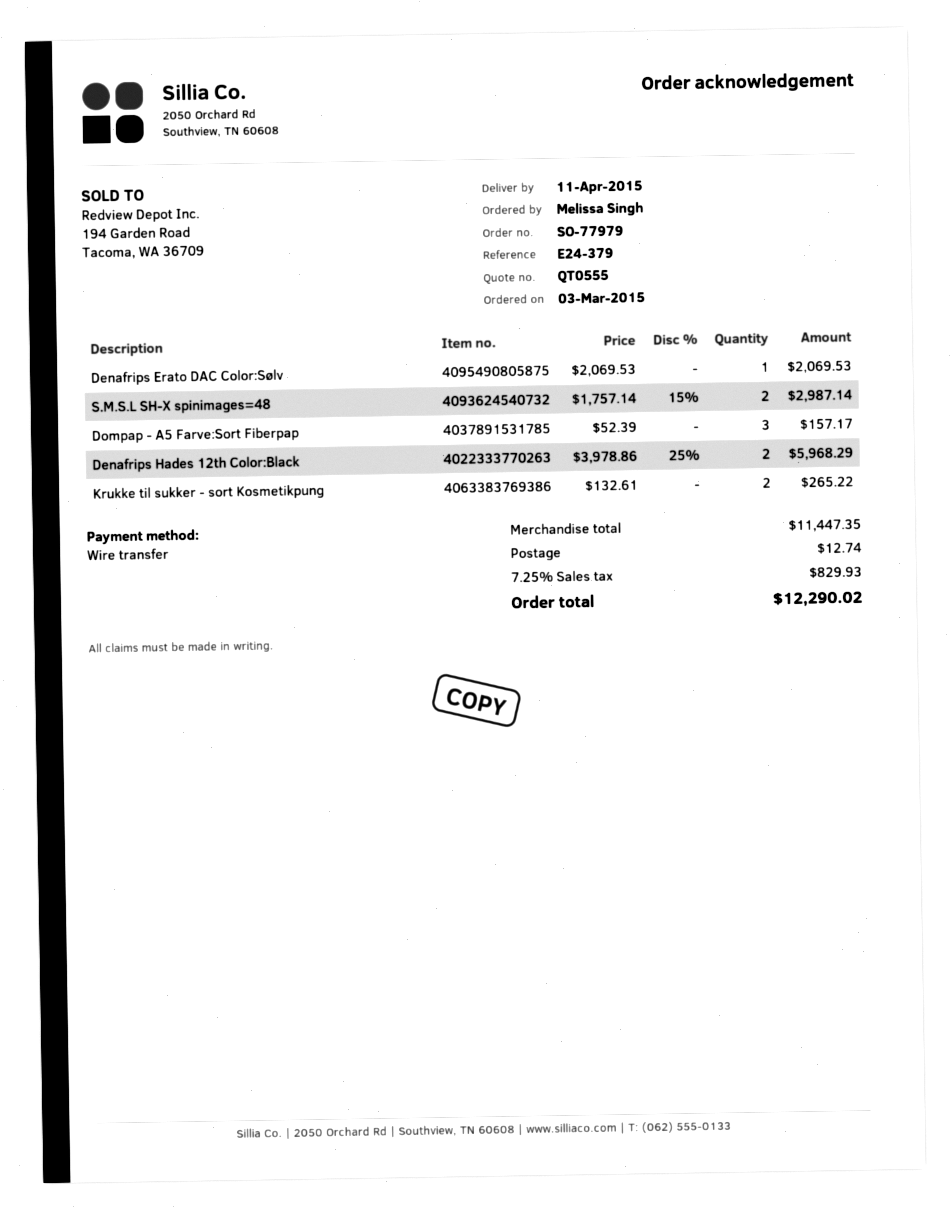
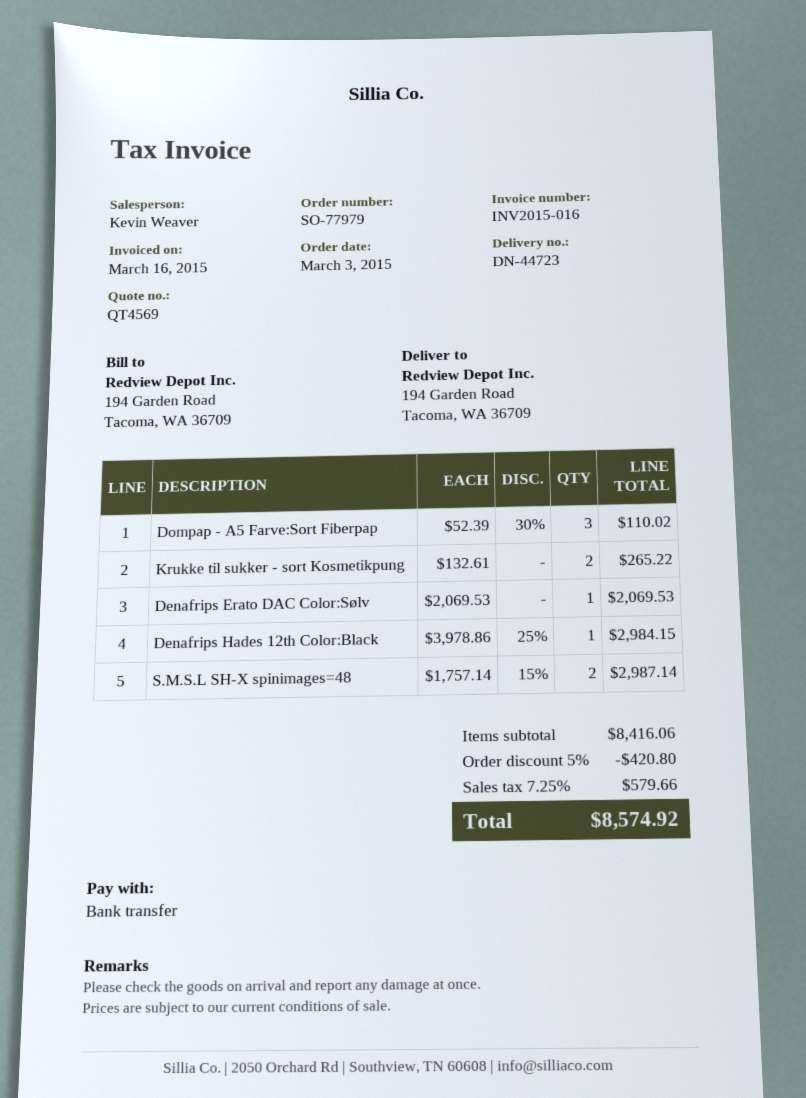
quote number: QT0555 -> QT4569
Dompap - A5 Farve:Sort Fiberpap: 3 x 52.39 = 157.17 -> 3 x 52.39 - 30% = 110.02
Denafrips Hades 12th Color:Black: 2 x 3978.86 - 25% = 5968.29 -> 1 x 3978.86 - 25% = 2984.15
subtotal: 11447.35 -> 8416.06
discount: none -> 5% = 420.80
shipping: 12.74 -> none
tax: 7.25% = 829.93 -> 7.25% = 579.66
total: 12290.02 -> 8574.92

